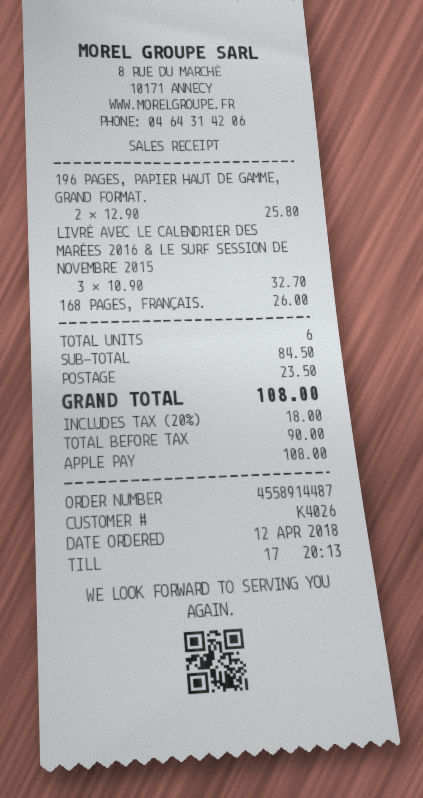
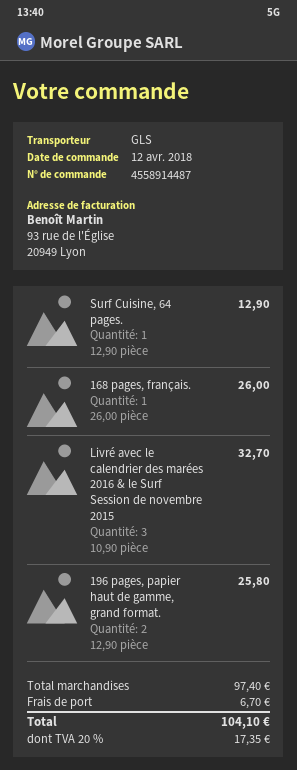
Surf Cuisine, 64 pages.: none -> 1 x 12.90 = 12.90
subtotal: 84.50 -> 97.40
shipping: 23.50 -> 6.70
tax: 20% = 18.00 -> 20% = 17.35
total: 108.00 -> 104.10

